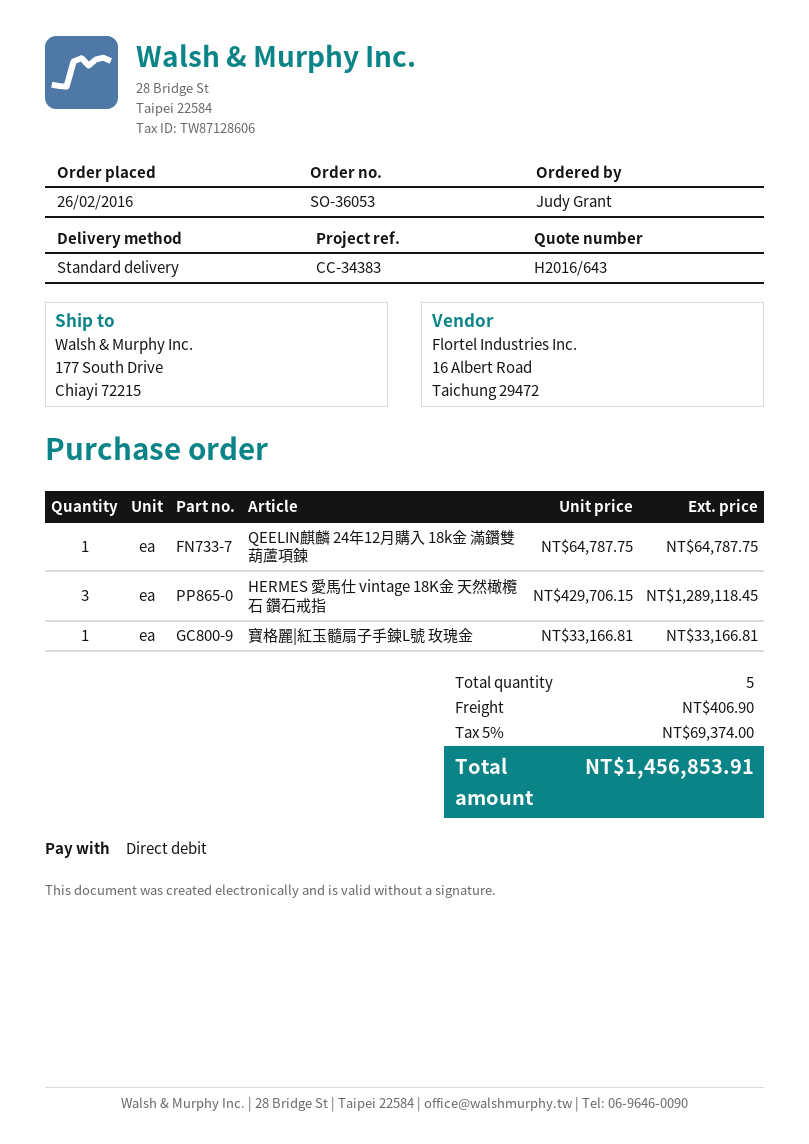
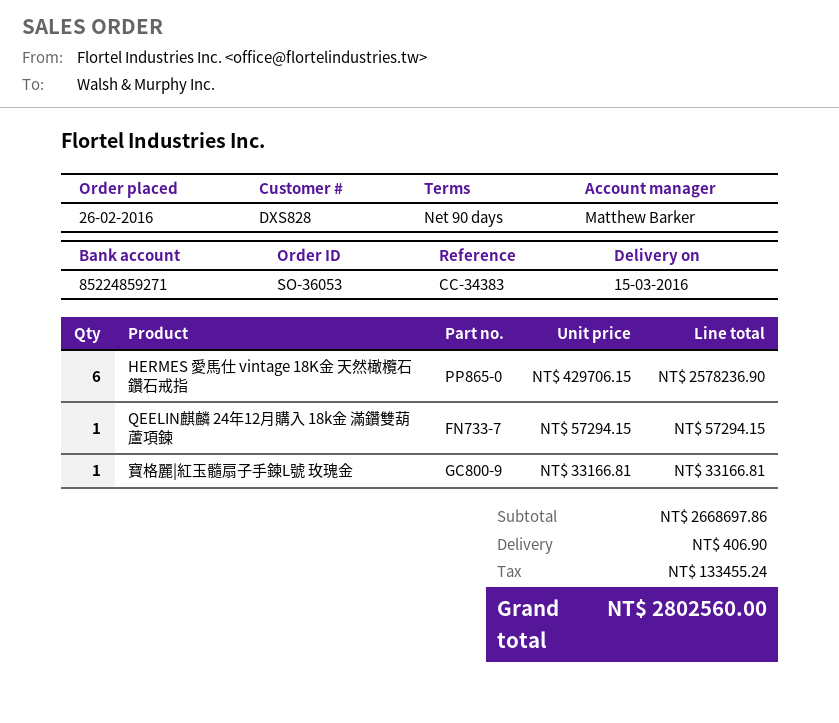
QEELIN麒麟 24年12月購入 18k金 滿鑽雙葫蘆項鍊: 1 x 64787.75 = 64787.75 -> 1 x 57294.15 = 57294.15
HERMES 愛馬仕 vintage 18K金 天然橄欖石 鑽石戒指: 3 x 429706.15 = 1289118.45 -> 6 x 429706.15 = 2578236.90
tax: 69374.00 -> 133455.24
total: 1456853.91 -> 2802560.00

